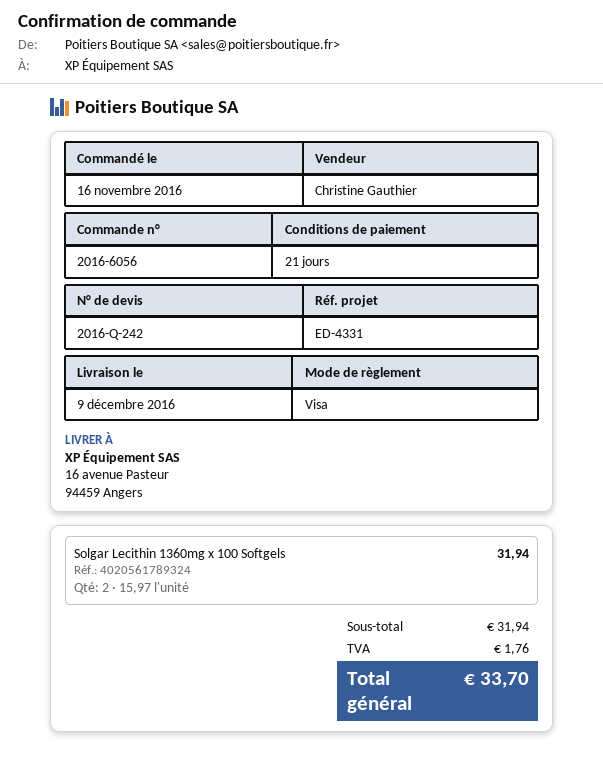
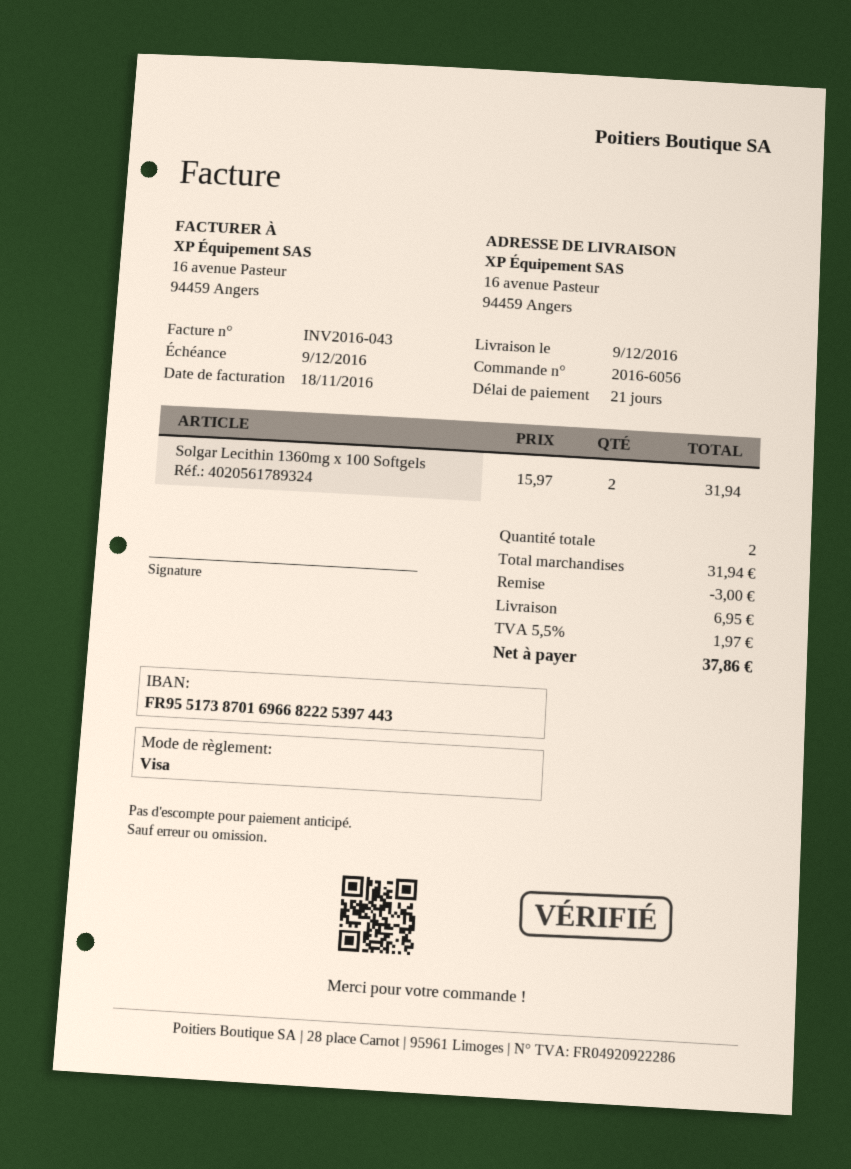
discount: none -> 3.00
shipping: none -> 6.95
tax: 1.76 -> 1.97
total: 33.70 -> 37.86

